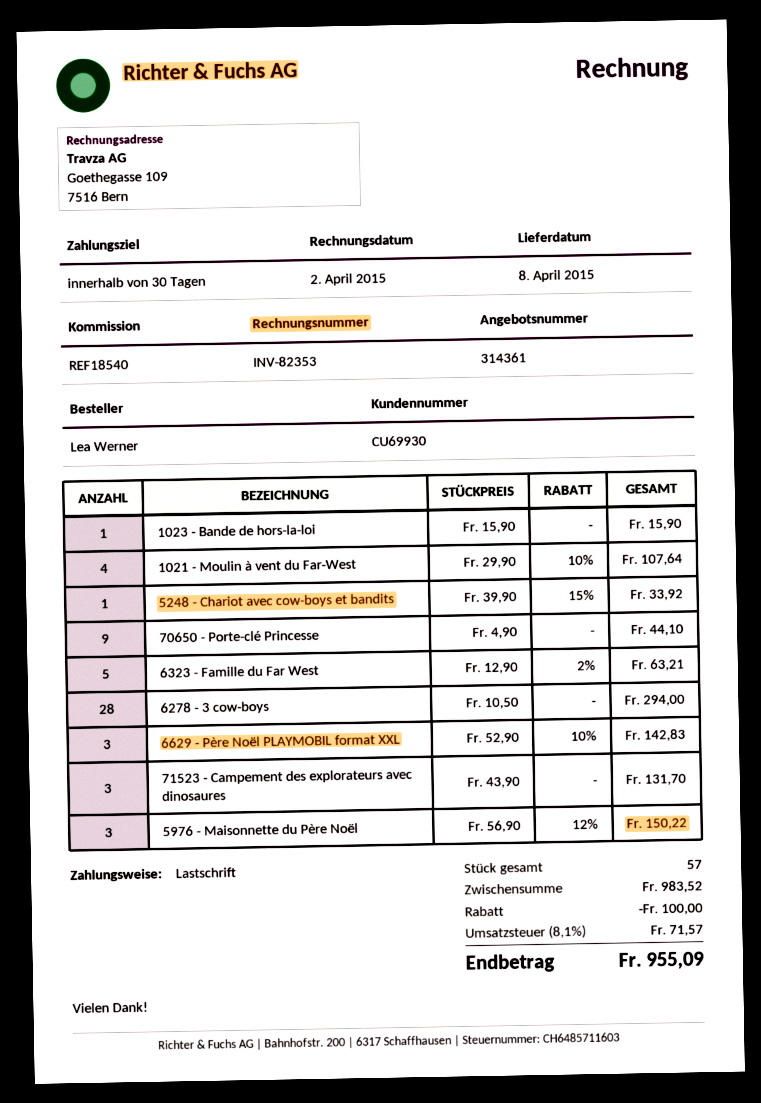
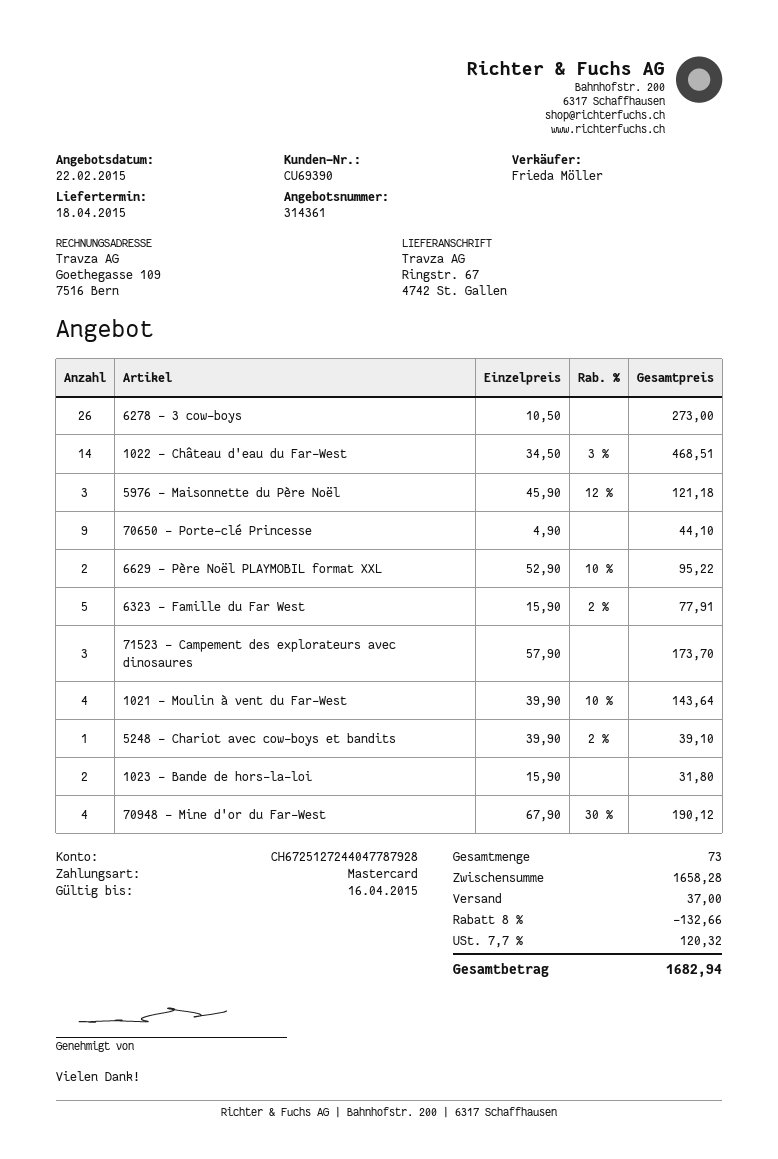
delivery date: 2015-04-08 -> 2015-04-18
customer number: CU69930 -> CU69390
payment method: direct debit -> Mastercard
1023 - Bande de hors-la-loi: 1 x 15.90 = 15.90 -> 2 x 15.90 = 31.80
1021 - Moulin à vent du Far-West: 4 x 29.90 - 10% = 107.64 -> 4 x 39.90 - 10% = 143.64
5248 - Chariot avec cow-boys et bandits: 1 x 39.90 - 15% = 33.92 -> 1 x 39.90 - 2% = 39.10
6323 - Famille du Far West: 5 x 12.90 - 2% = 63.21 -> 5 x 15.90 - 2% = 77.91
6278 - 3 cow-boys: 28 x 10.50 = 294.00 -> 26 x 10.50 = 273.00
6629 - Père Noël PLAYMOBIL format XXL: 3 x 52.90 - 10% = 142.83 -> 2 x 52.90 - 10% = 95.22
71523 - Campement des explorateurs avec dinosaures: 3 x 43.90 = 131.70 -> 3 x 57.90 = 173.70
5976 - Maisonnette du Père Noël: 3 x 56.90 - 12% = 150.22 -> 3 x 45.90 - 12% = 121.18
1022 - Château d'eau du Far-West: none -> 14 x 34.50 - 3% = 468.51
70948 - Mine d'or du Far-West: none -> 4 x 67.90 - 30% = 190.12
total quantity: 57 -> 73
subtotal: 983.52 -> 1658.28
discount: 100.00 -> 132.66
shipping: none -> 37.00
tax: 8.1% = 71.57 -> 7.7% = 120.32
total: 955.09 -> 1682.94

